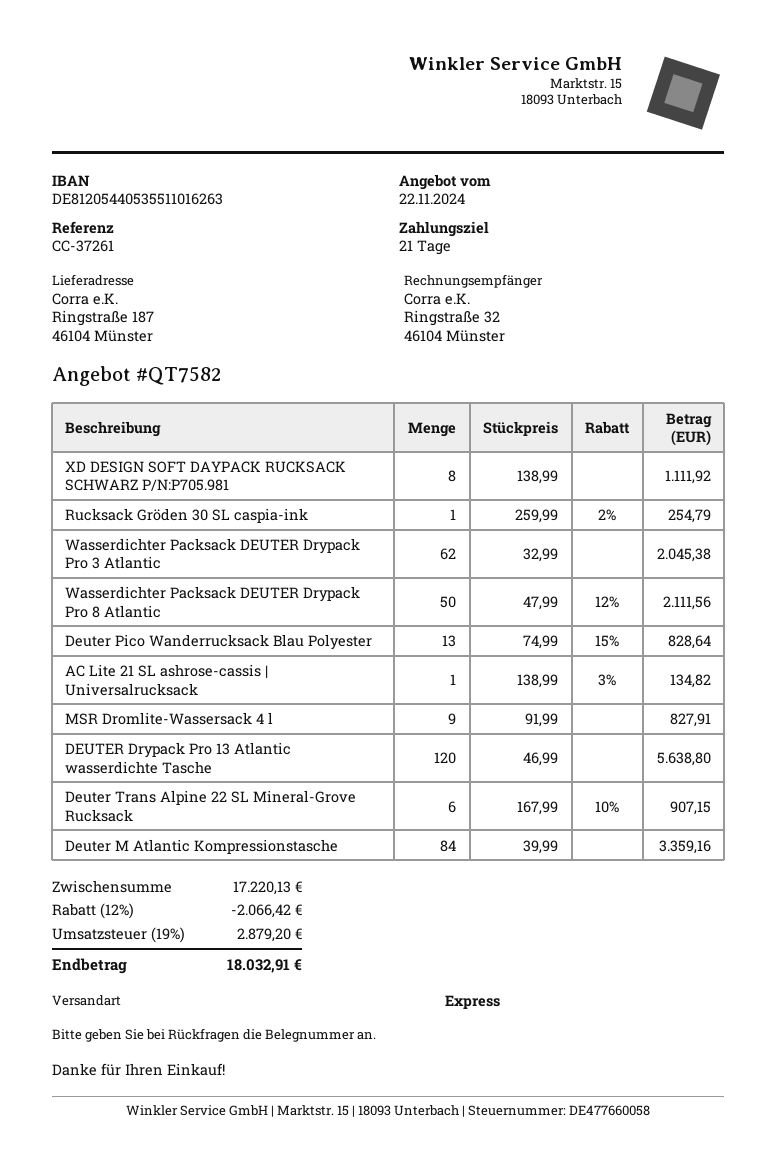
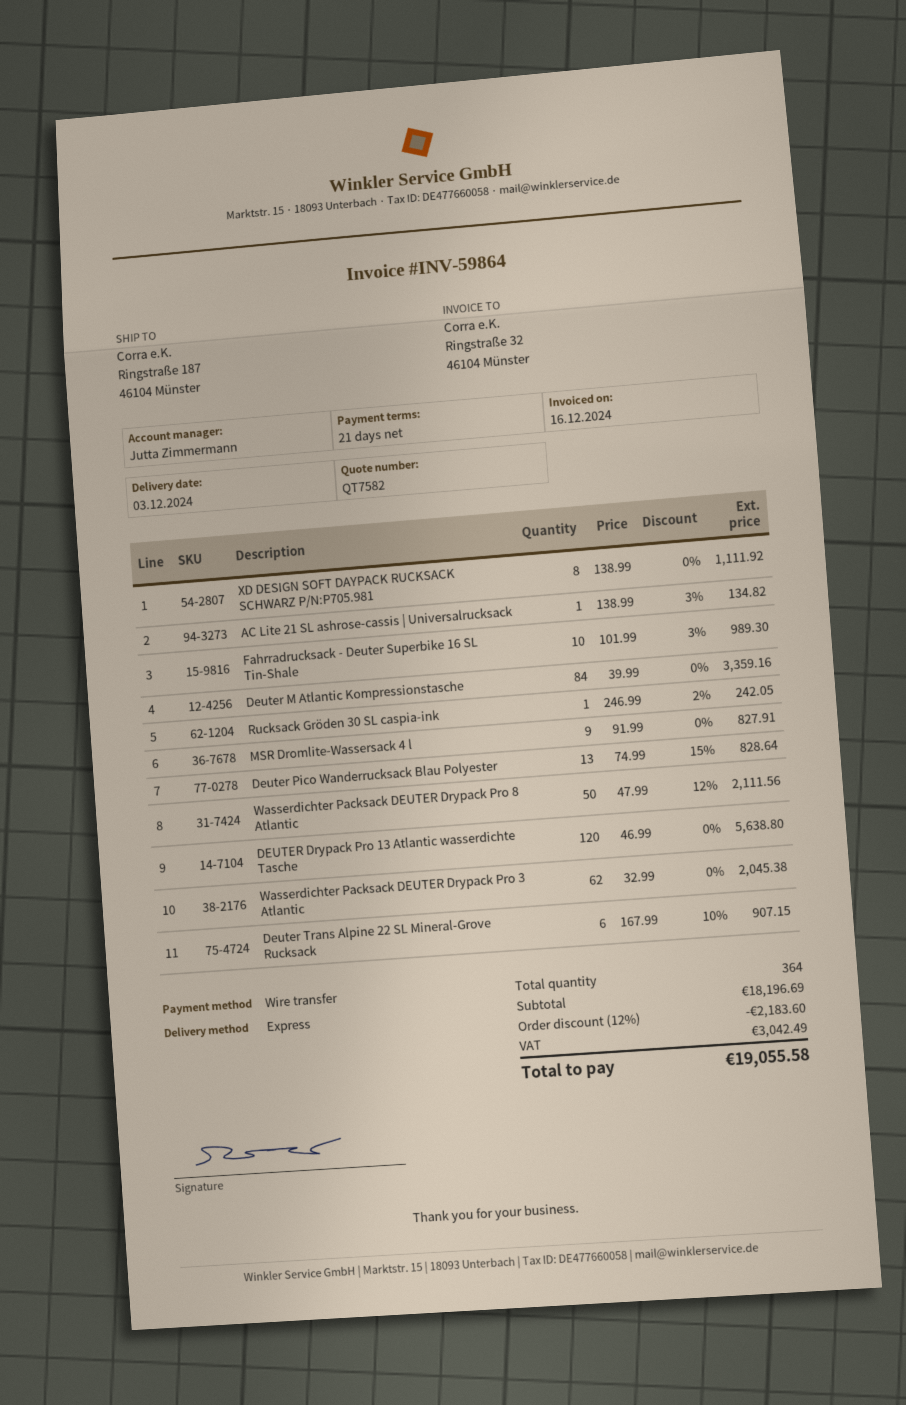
Rucksack Gröden 30 SL caspia-ink: 1 x 259.99 - 2% = 254.79 -> 1 x 246.99 - 2% = 242.05
Fahrradrucksack - Deuter Superbike 16 SL Tin-Shale: none -> 10 x 101.99 - 3% = 989.30
subtotal: 17220.13 -> 18196.69
discount: 12% = 2066.42 -> 12% = 2183.60
tax: 2879.20 -> 3042.49
total: 18032.91 -> 19055.58

